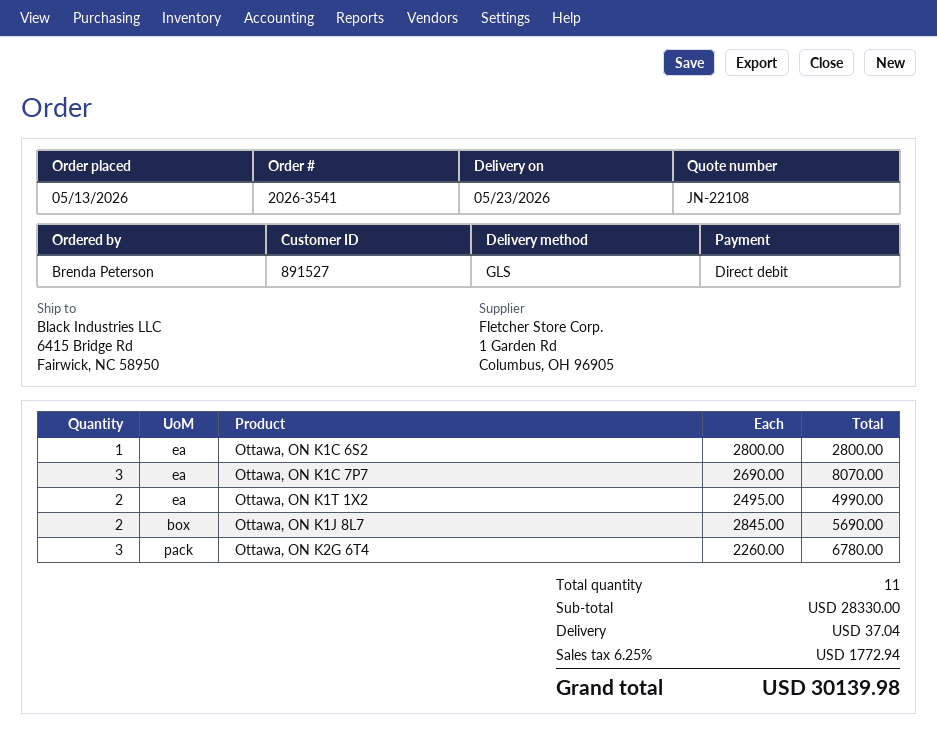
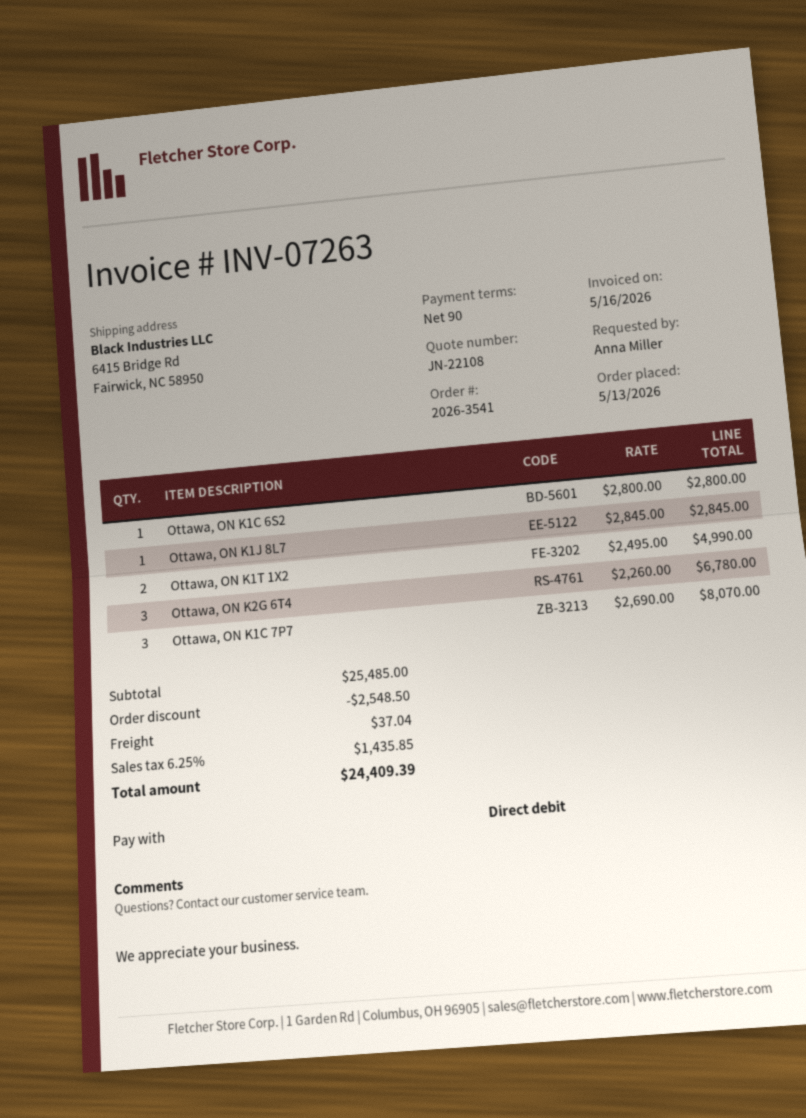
ordered by: Brenda Peterson -> Anna Miller
Ottawa, ON K1J 8L7: 2 x 2845.00 = 5690.00 -> 1 x 2845.00 = 2845.00
subtotal: 28330.00 -> 25485.00
discount: none -> 2548.50
tax: 6.25% = 1772.94 -> 6.25% = 1435.85
total: 30139.98 -> 24409.39

